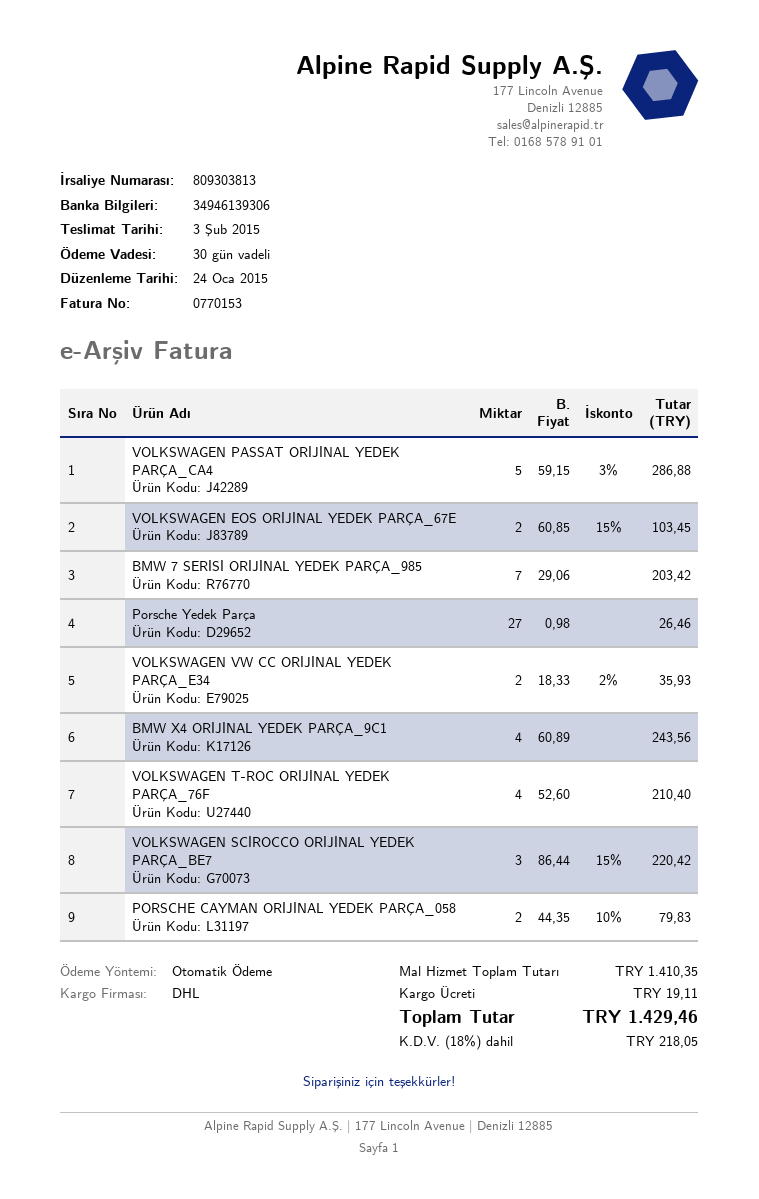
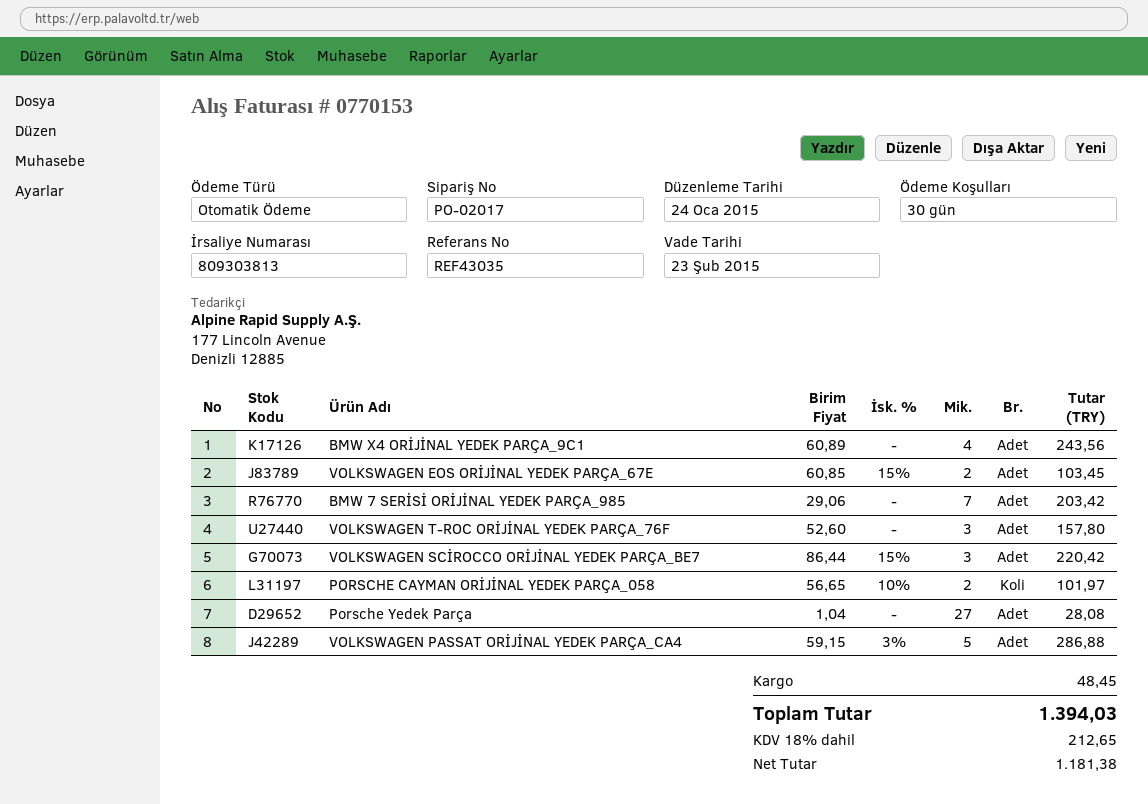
Porsche Yedek Parça: 27 x 0.98 = 26.46 -> 27 x 1.04 = 28.08
VOLKSWAGEN VW CC ORİJİNAL YEDEK PARÇA_E34: 2 x 18.33 - 2% = 35.93 -> none
VOLKSWAGEN T-ROC ORİJİNAL YEDEK PARÇA_76F: 4 x 52.60 = 210.40 -> 3 x 52.60 = 157.80
PORSCHE CAYMAN ORİJİNAL YEDEK PARÇA_058: 2 x 44.35 - 10% = 79.83 -> 2 x 56.65 - 10% = 101.97
shipping: 19.11 -> 48.45
tax: 18% = 218.05 -> 18% = 212.65
total: 1429.46 -> 1394.03

